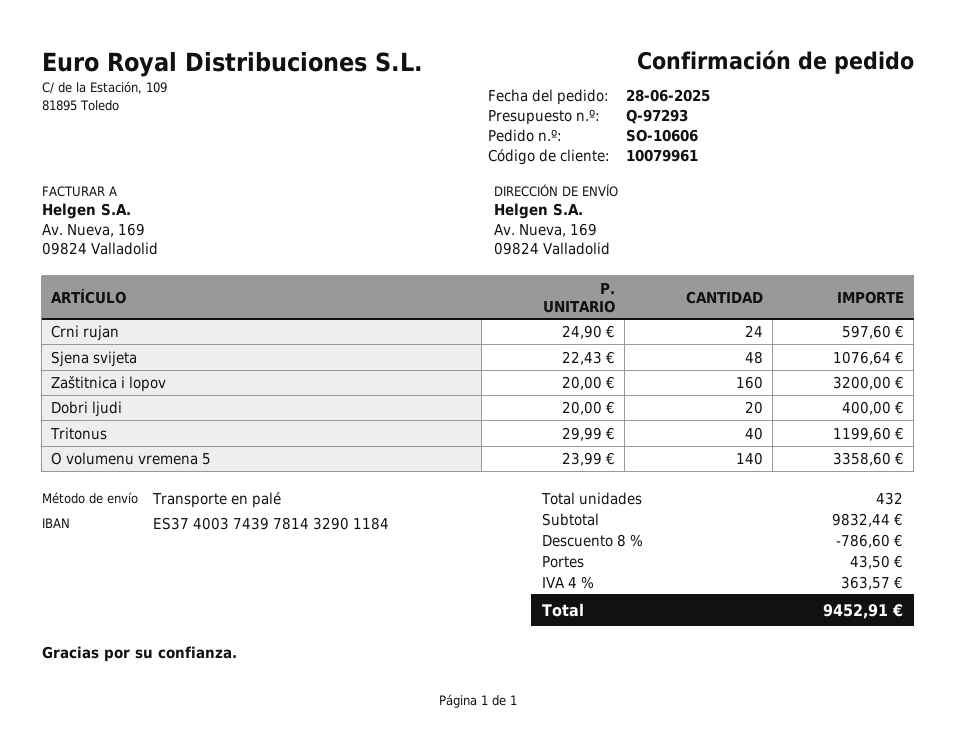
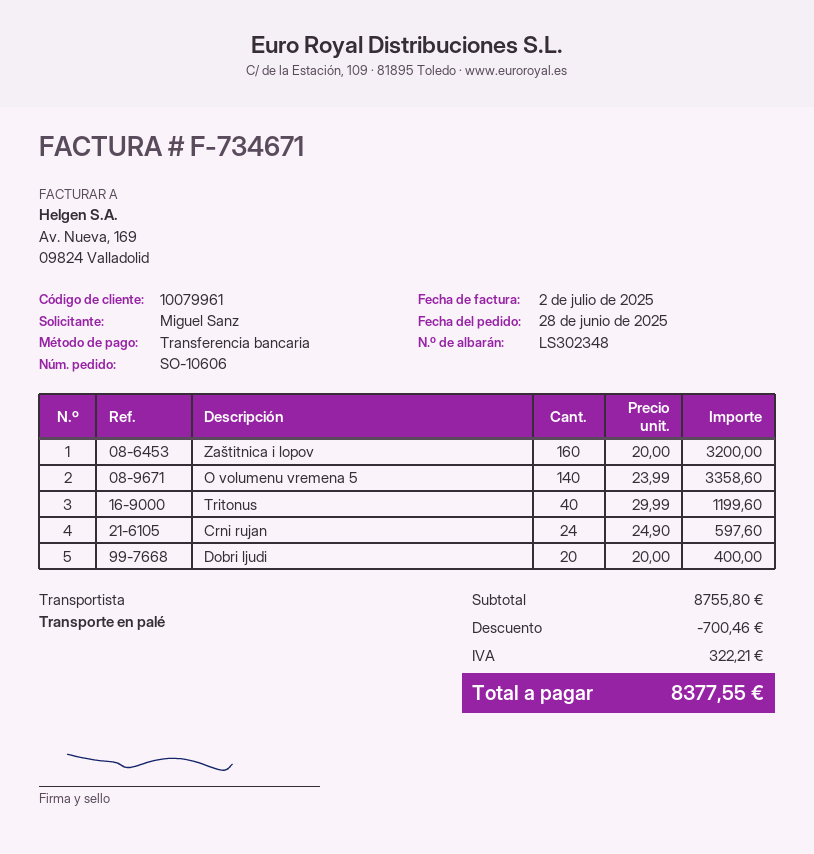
Sjena svijeta: 48 x 22.43 = 1076.64 -> none
subtotal: 9832.44 -> 8755.80
discount: 786.60 -> 700.46
shipping: 43.50 -> none
tax: 363.57 -> 322.21
total: 9452.91 -> 8377.55

